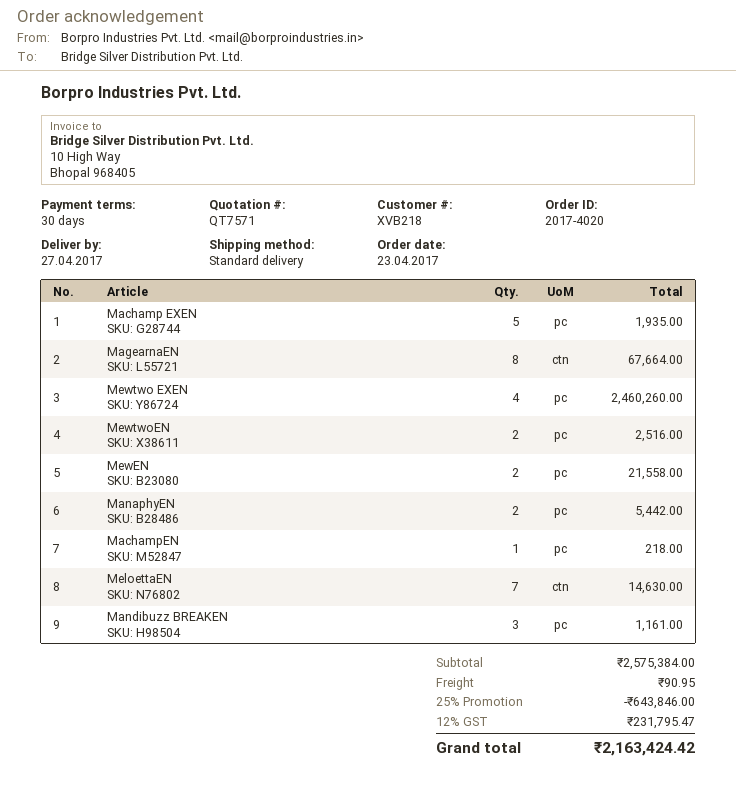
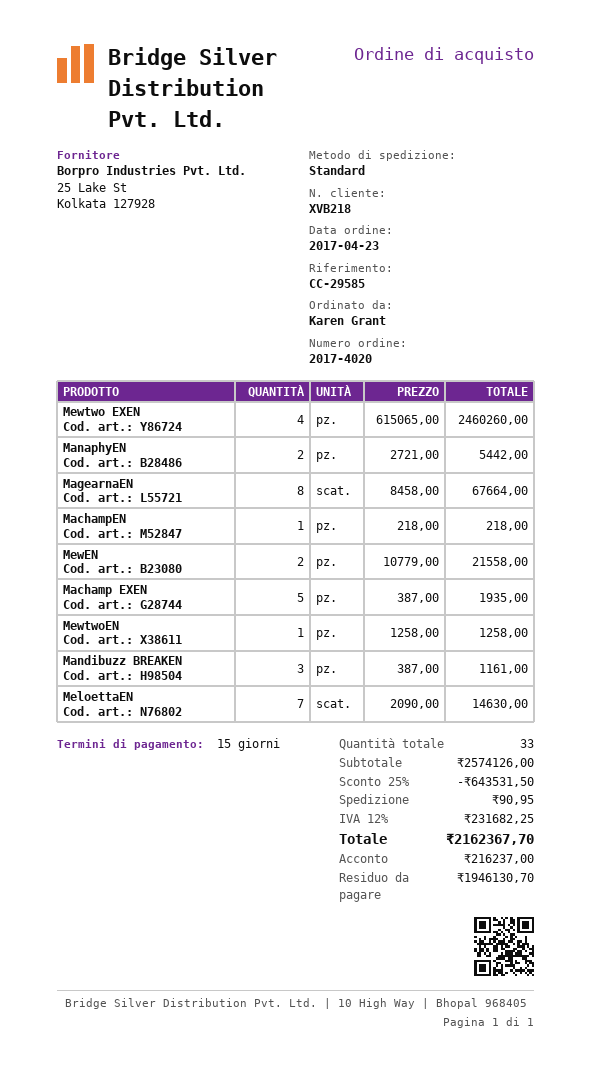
payment terms: 30 days -> 15 days
MewtwoEN: 2 for 2516.00 -> 1 for 1258.00
subtotal: 2575384.00 -> 2574126.00
discount: 25% = 643846.00 -> 25% = 643531.50
tax: 12% = 231795.47 -> 12% = 231682.25
total: 2163424.42 -> 2162367.70

